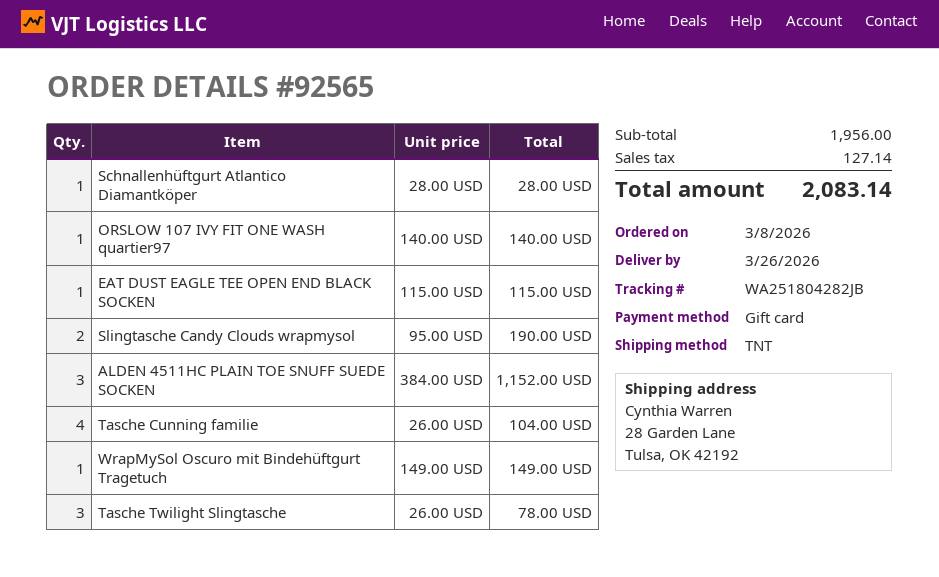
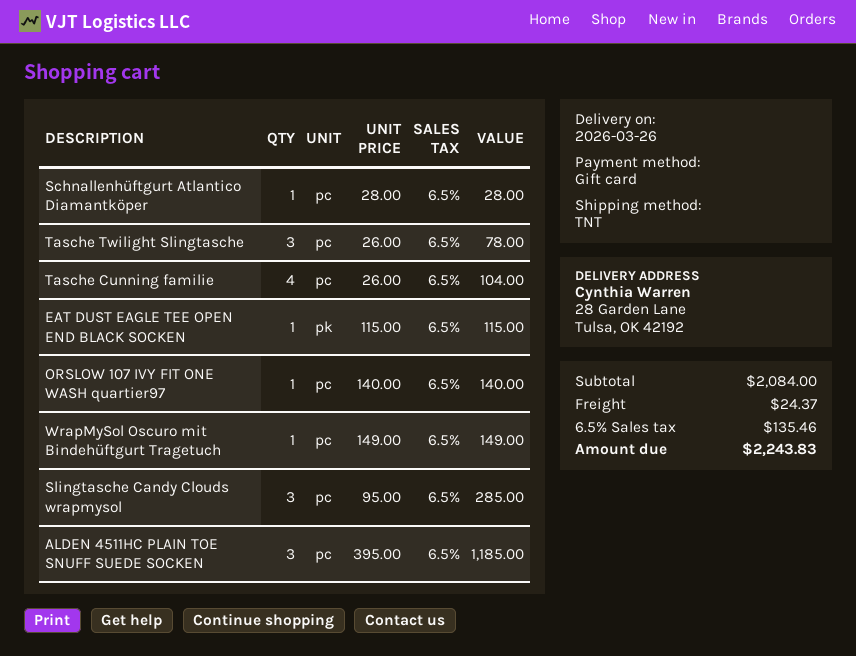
Slingtasche Candy Clouds wrapmysol: 2 x 95.00 = 190.00 -> 3 x 95.00 = 285.00
ALDEN 4511HC PLAIN TOE SNUFF SUEDE SOCKEN: 3 x 384.00 = 1152.00 -> 3 x 395.00 = 1185.00
subtotal: 1956.00 -> 2084.00
shipping: none -> 24.37
tax: 127.14 -> 135.46
total: 2083.14 -> 2243.83

